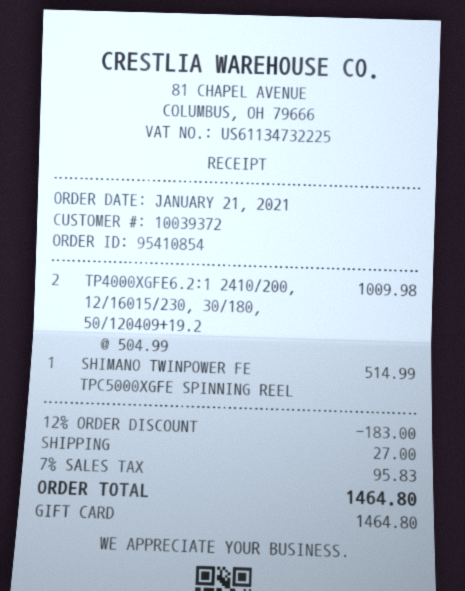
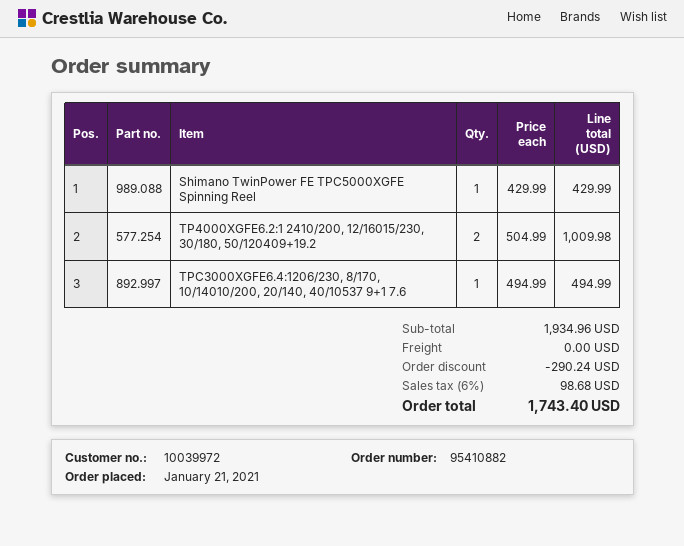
order number: 95410854 -> 95410882
customer number: 10039372 -> 10039972
SHIMANO TWINPOWER FE TPC5000XGFE SPINNING REEL: 1 x 514.99 = 514.99 -> 1 x 429.99 = 429.99
TPC3000XGFE6.4:1206/230, 8/170, 10/14010/200, 20/140, 40/10537 9+1 7.6: none -> 1 x 494.99 = 494.99
discount: 183.00 -> 290.24
shipping: 27.00 -> 0.00
tax: 7% = 95.83 -> 6% = 98.68
total: 1464.80 -> 1743.40

